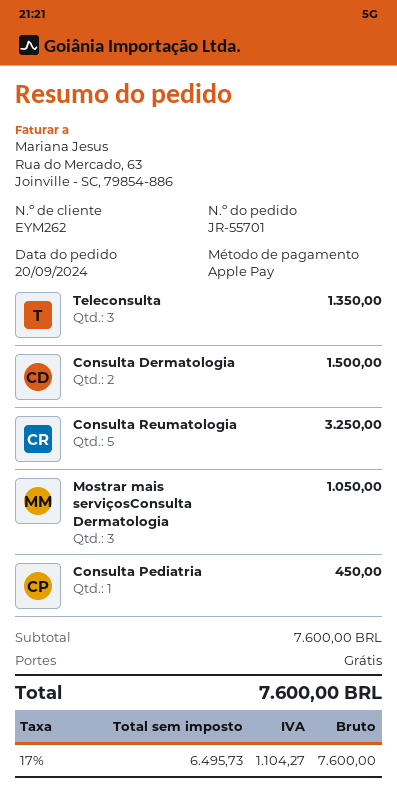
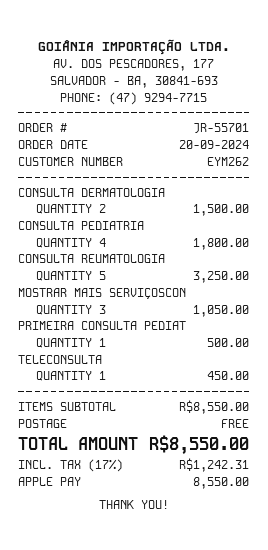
Teleconsulta: 3 for 1350.00 -> 1 for 450.00
Consulta Pediatria: 1 for 450.00 -> 4 for 1800.00
PRIMEIRA CONSULTA PEDIAT: none -> 1 for 500.00
subtotal: 7600.00 -> 8550.00
tax: 17% = 1104.27 -> 17% = 1242.31
total: 7600.00 -> 8550.00

